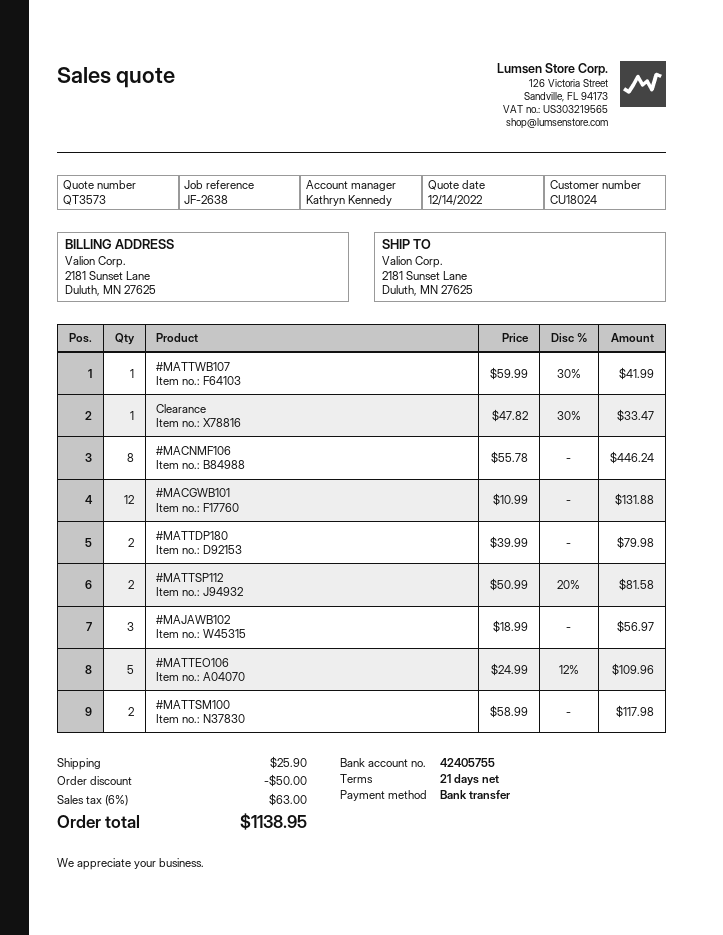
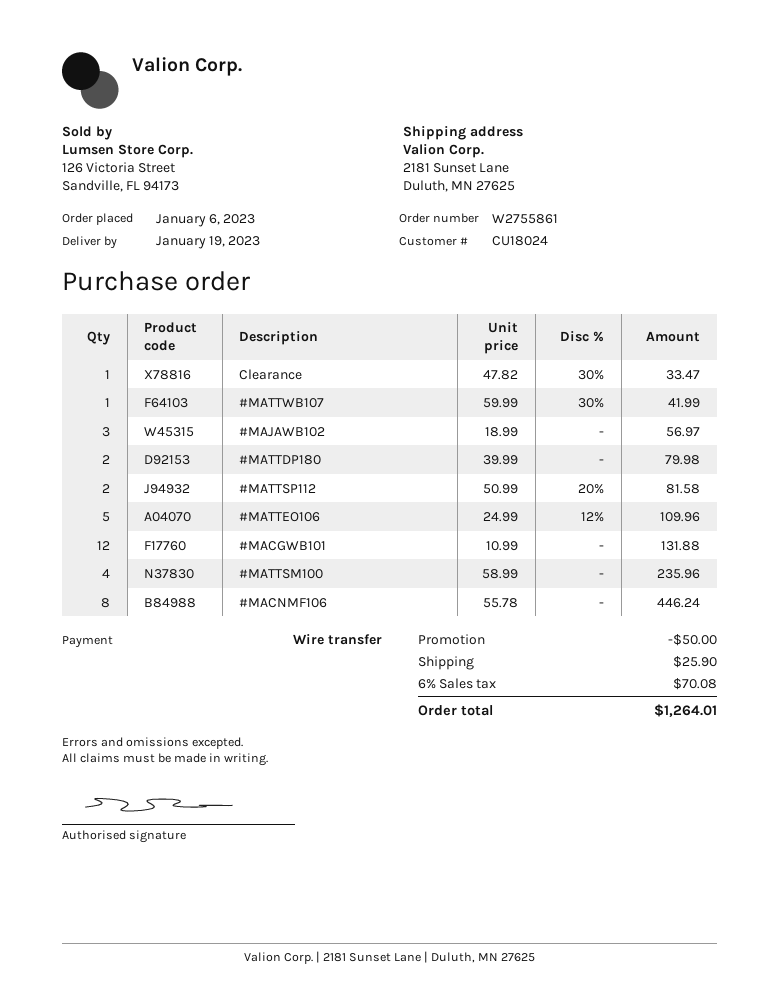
#MATTSM100: 2 x 58.99 = 117.98 -> 4 x 58.99 = 235.96
tax: 6% = 63.00 -> 6% = 70.08
total: 1138.95 -> 1264.01

